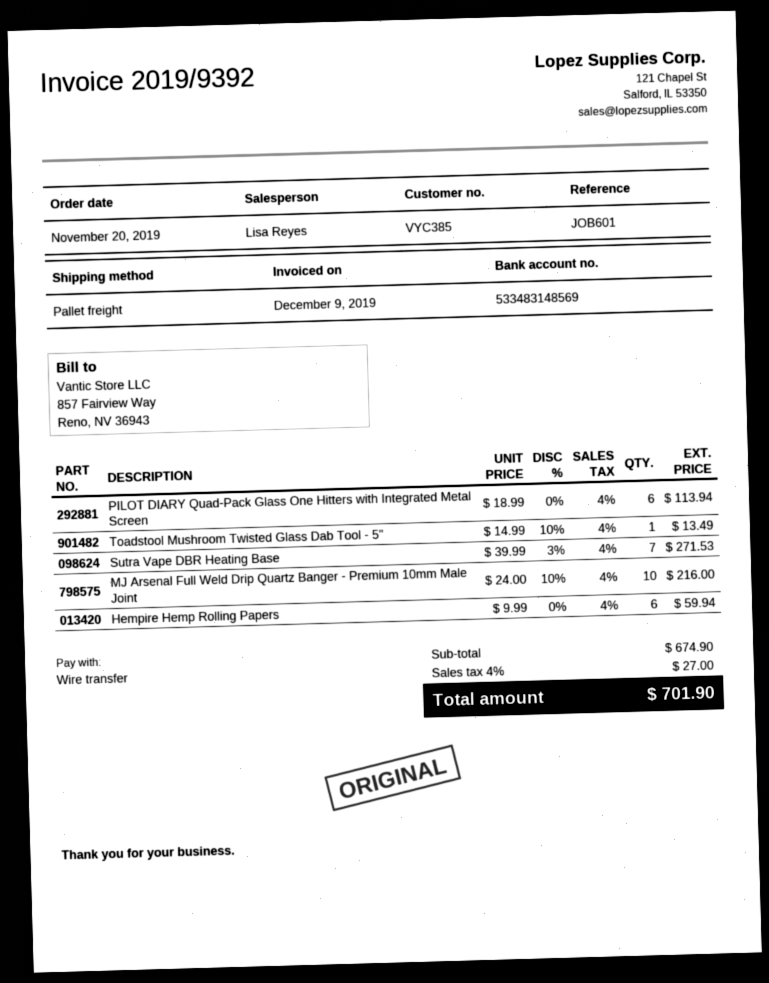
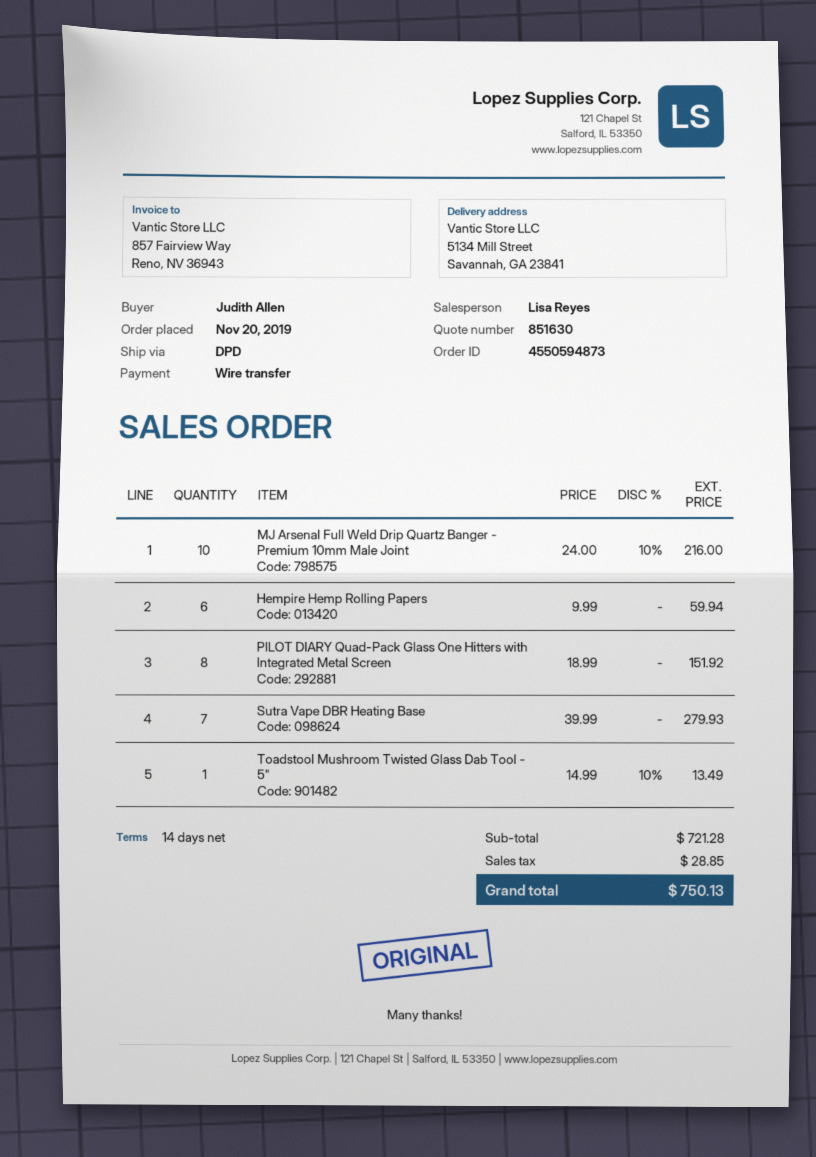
shipping method: pallet freight -> DPD
PILOT DIARY Quad-Pack Glass One Hitters with Integrated Metal Screen: 6 x 18.99 = 113.94 -> 8 x 18.99 = 151.92
Sutra Vape DBR Heating Base: 7 x 39.99 - 3% = 271.53 -> 7 x 39.99 = 279.93
subtotal: 674.90 -> 721.28
tax: 27.00 -> 28.85
total: 701.90 -> 750.13

